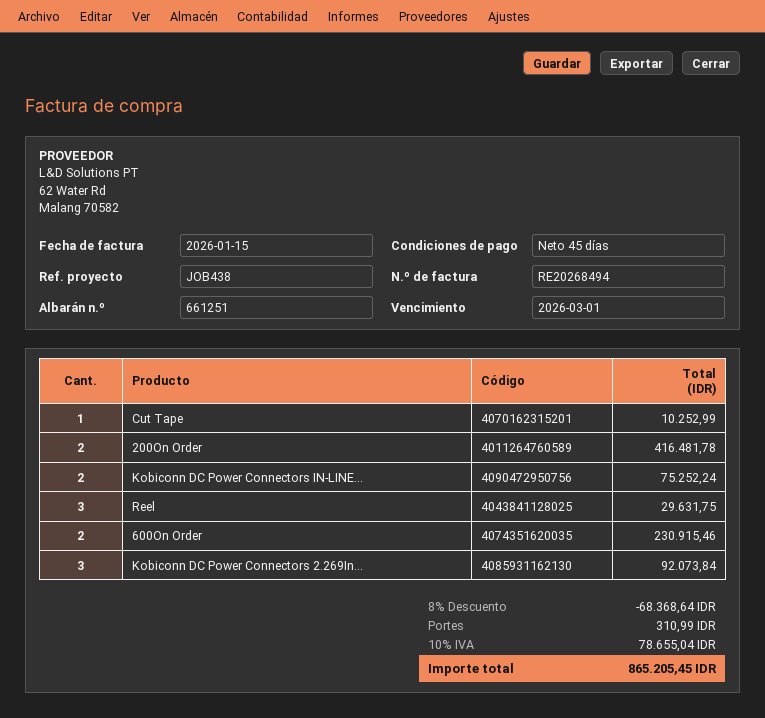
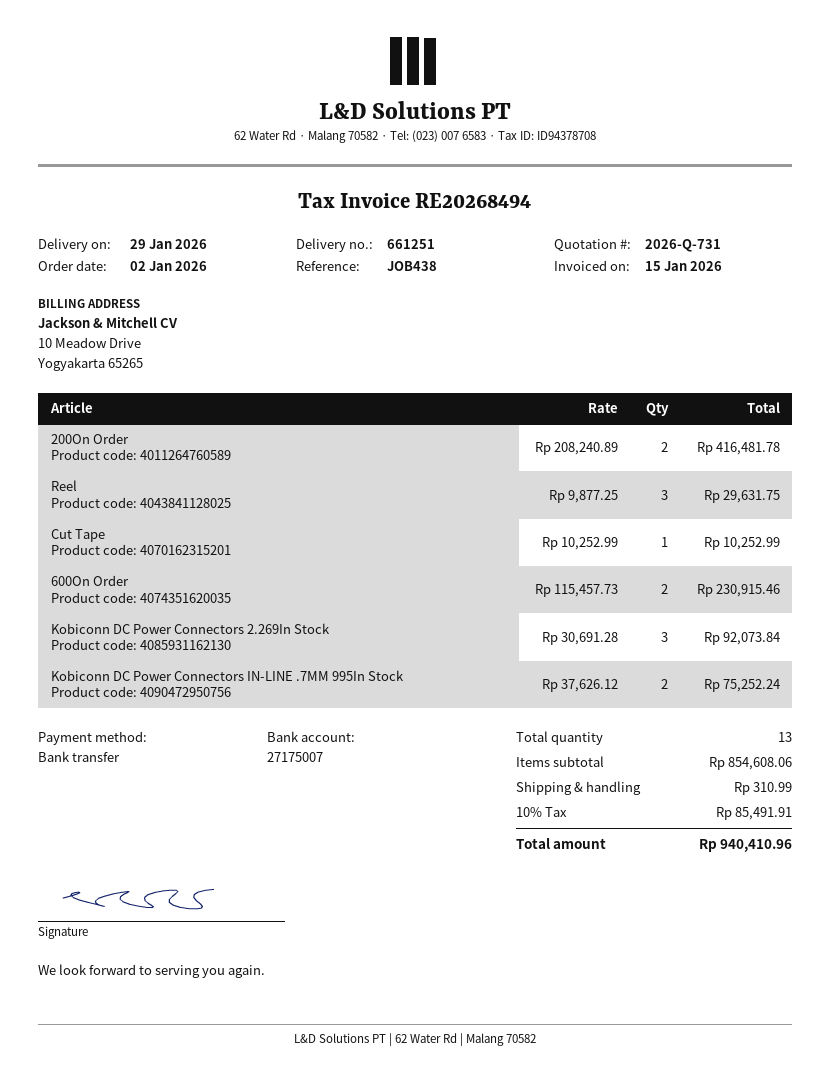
discount: 8% = 68368.64 -> none
tax: 10% = 78655.04 -> 10% = 85491.91
total: 865205.45 -> 940410.96

